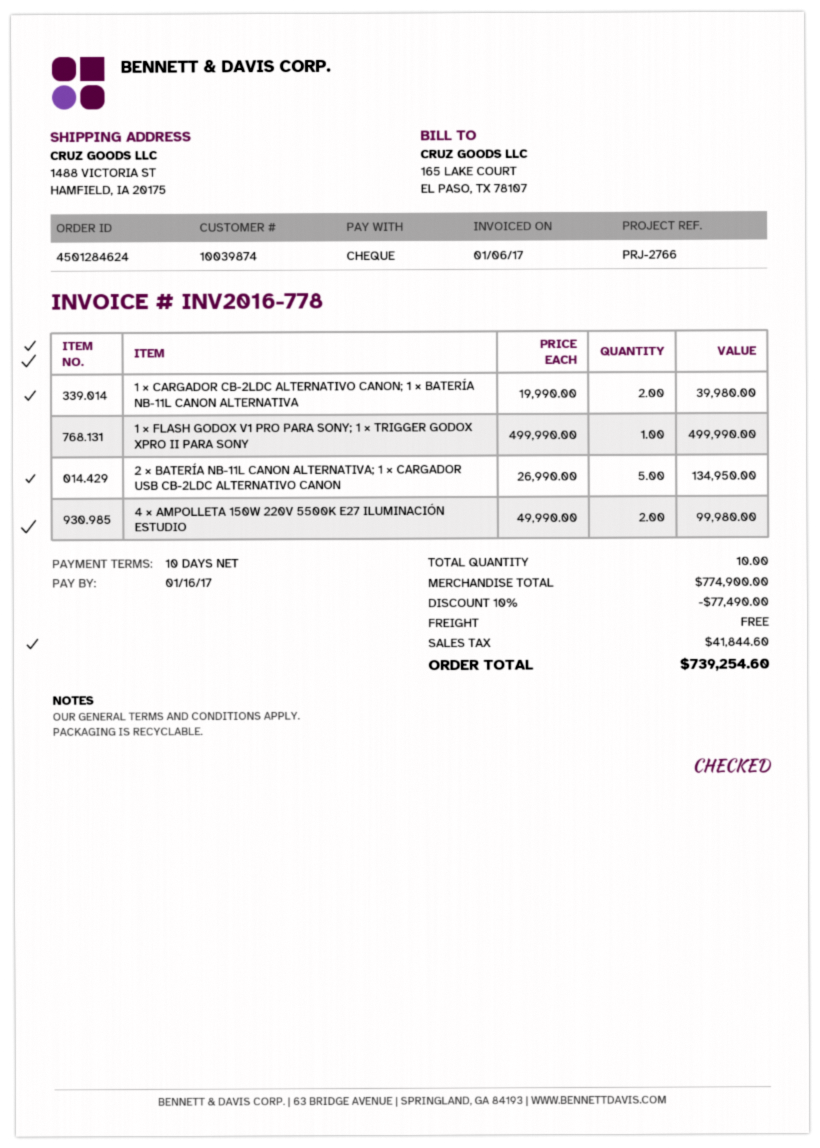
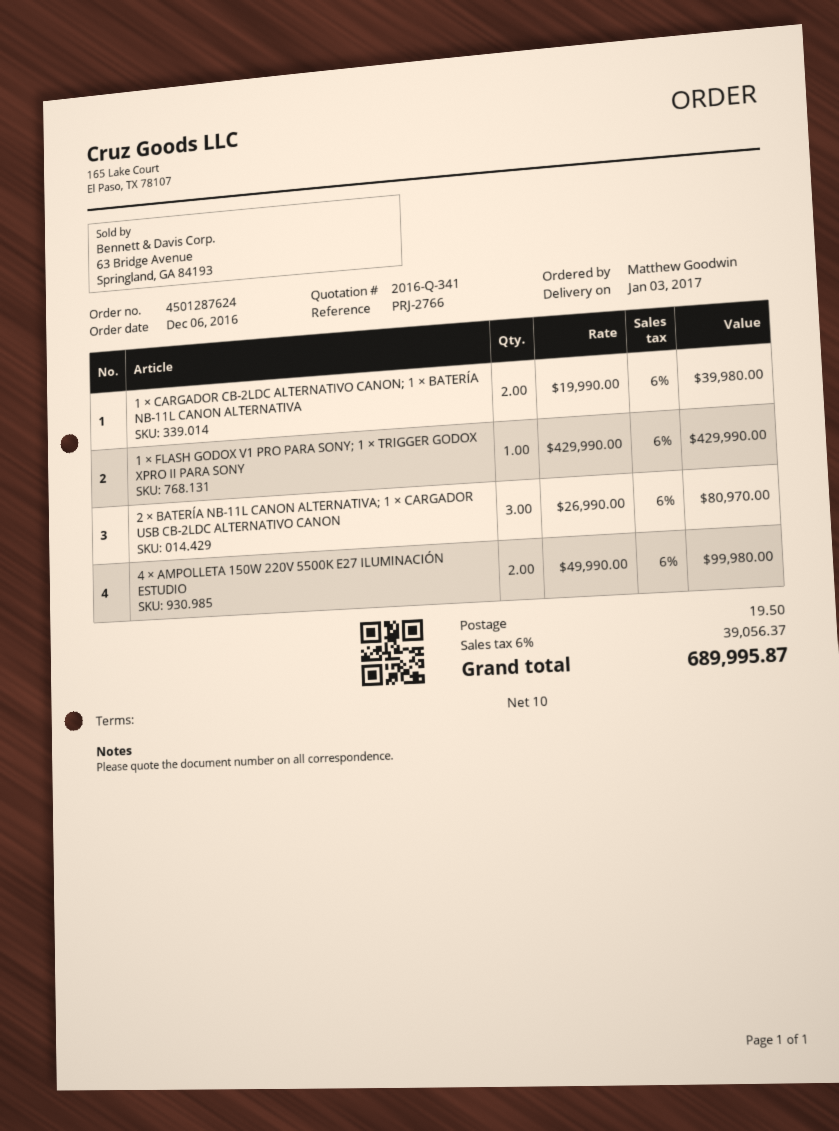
order number: 4501284624 -> 4501287624
1 × FLASH GODOX V1 PRO PARA SONY; 1 × TRIGGER GODOX XPRO II PARA SONY: 1 x 499990.00 = 499990.00 -> 1 x 429990.00 = 429990.00
2 × BATERÍA NB-11L CANON ALTERNATIVA; 1 × CARGADOR USB CB-2LDC ALTERNATIVO CANON: 5 x 26990.00 = 134950.00 -> 3 x 26990.00 = 80970.00
discount: 10% = 77490.00 -> none
shipping: 0.00 -> 19.50
tax: 41844.60 -> 39056.37
total: 739254.60 -> 689995.87

